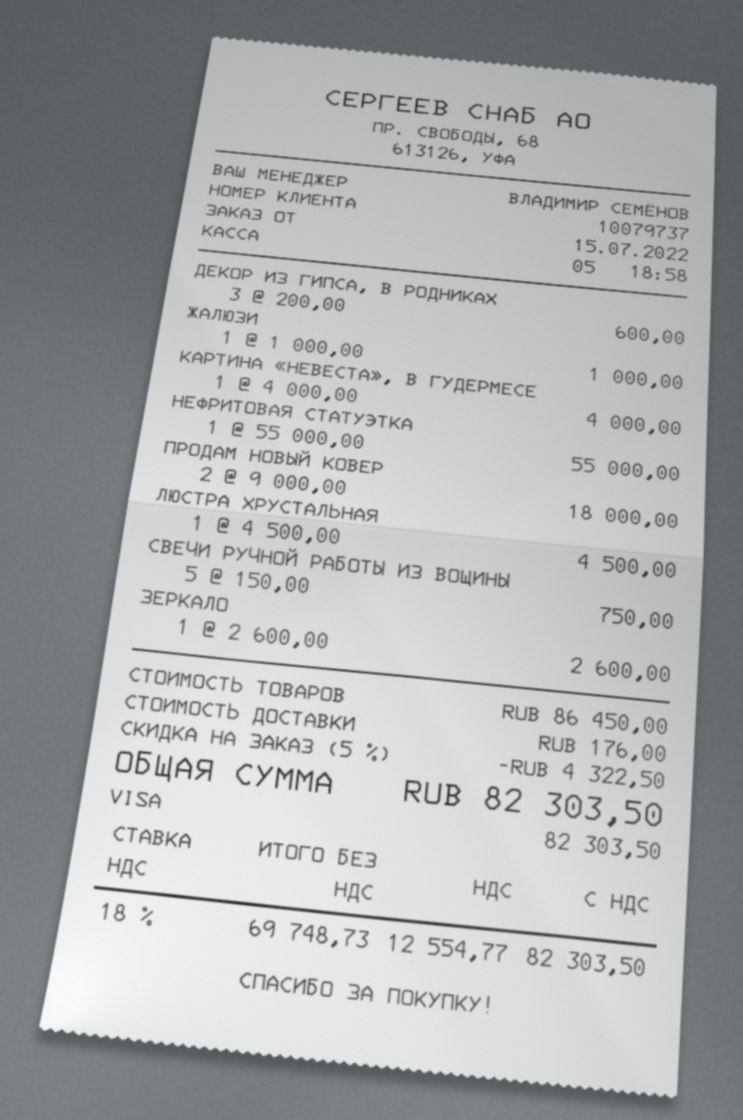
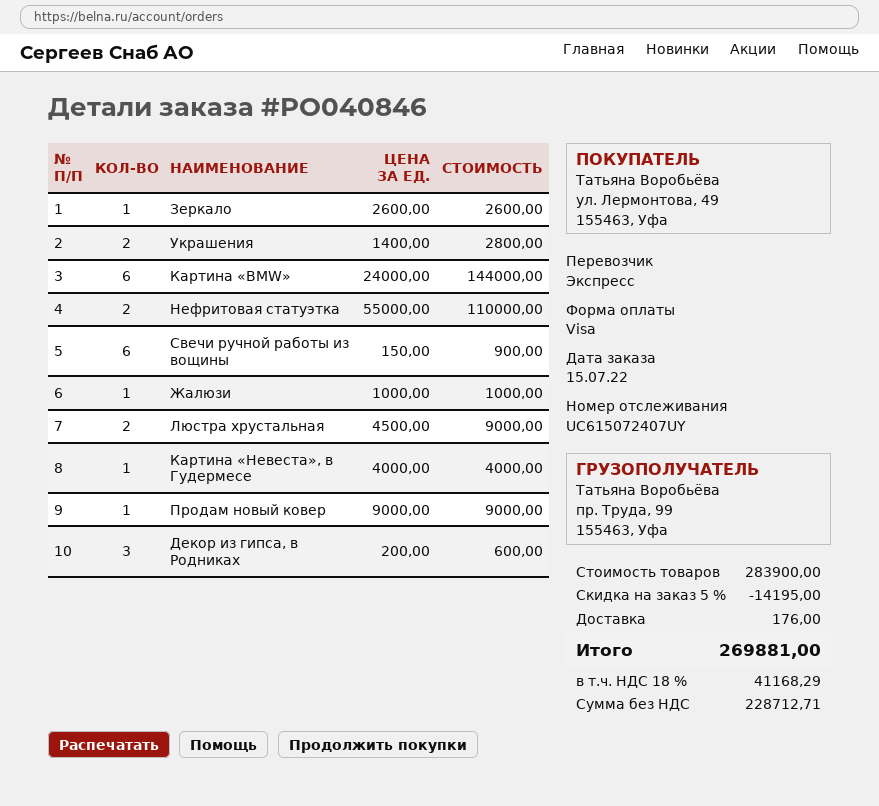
НЕФРИТОВАЯ СТАТУЭТКА: 1 x 55000.00 = 55000.00 -> 2 x 55000.00 = 110000.00
ПРОДАМ НОВЫЙ КОВЕР: 2 x 9000.00 = 18000.00 -> 1 x 9000.00 = 9000.00
ЛЮСТРА ХРУСТАЛЬНАЯ: 1 x 4500.00 = 4500.00 -> 2 x 4500.00 = 9000.00
СВЕЧИ РУЧНОЙ РАБОТЫ ИЗ ВОЩИНЫ: 5 x 150.00 = 750.00 -> 6 x 150.00 = 900.00
Украшения: none -> 2 x 1400.00 = 2800.00
Картина «BMW»: none -> 6 x 24000.00 = 144000.00
subtotal: 86450.00 -> 283900.00
discount: 5% = 4322.50 -> 5% = 14195.00
net: 69748.73 -> 228712.71
tax: 18% = 12554.77 -> 18% = 41168.29
total: 82303.50 -> 269881.00

